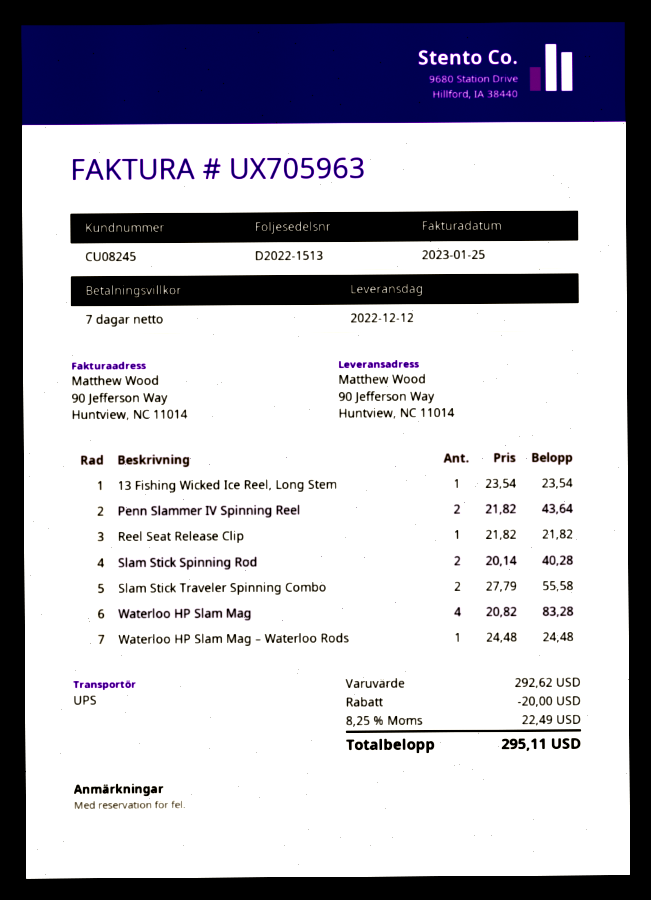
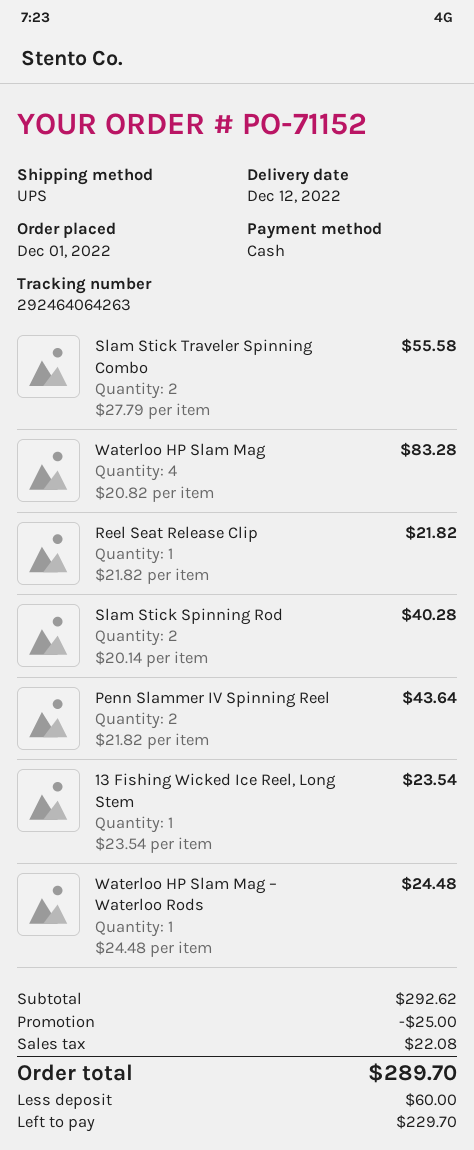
discount: 20.00 -> 25.00
tax: 22.49 -> 22.08
total: 295.11 -> 289.70

